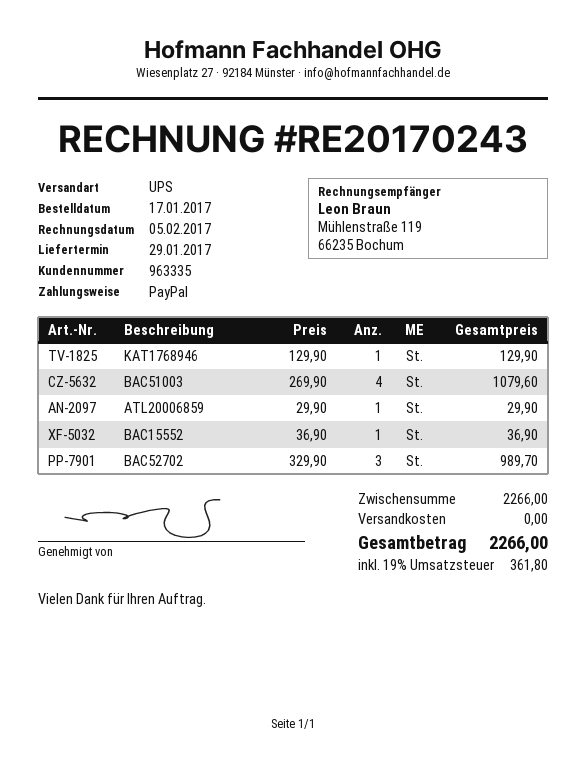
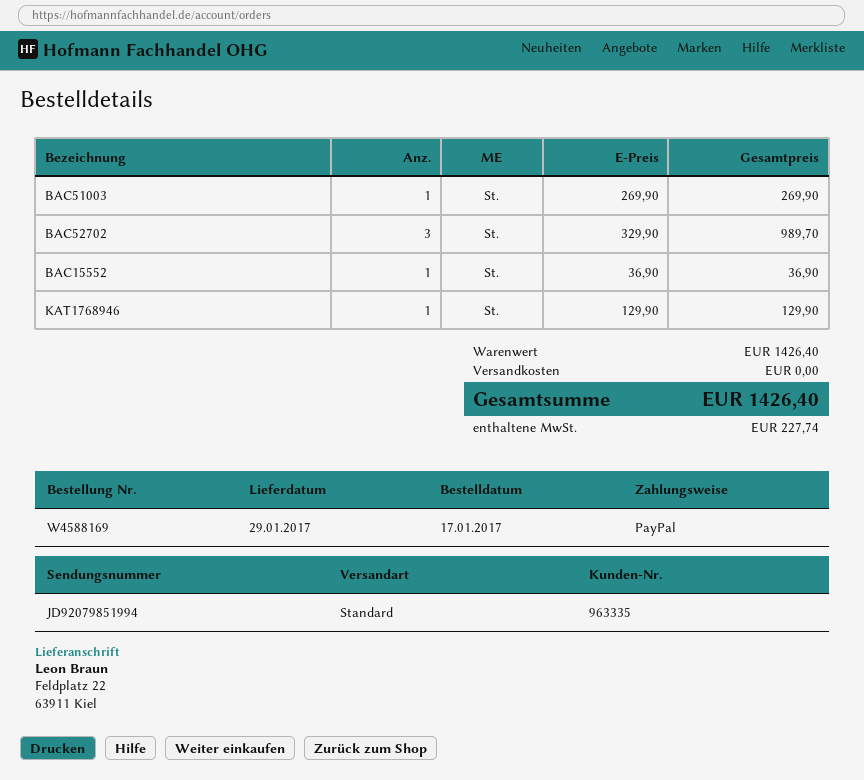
shipping method: UPS -> standard
BAC51003: 4 x 269.90 = 1079.60 -> 1 x 269.90 = 269.90
ATL20006859: 1 x 29.90 = 29.90 -> none
subtotal: 2266.00 -> 1426.40
tax: 361.80 -> 227.74
total: 2266.00 -> 1426.40

